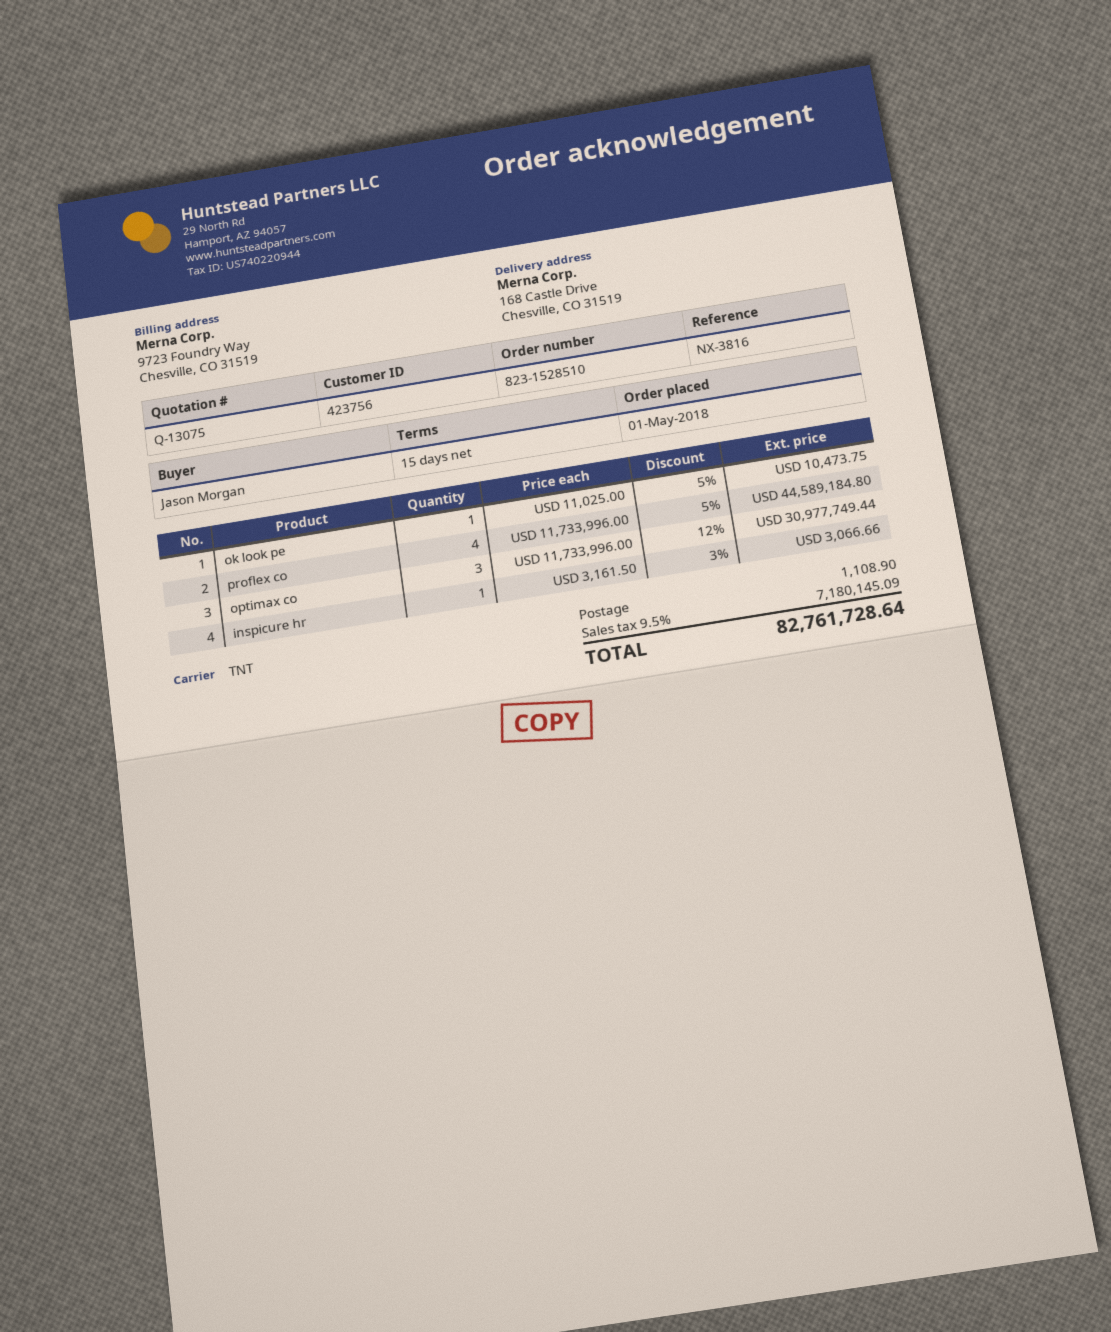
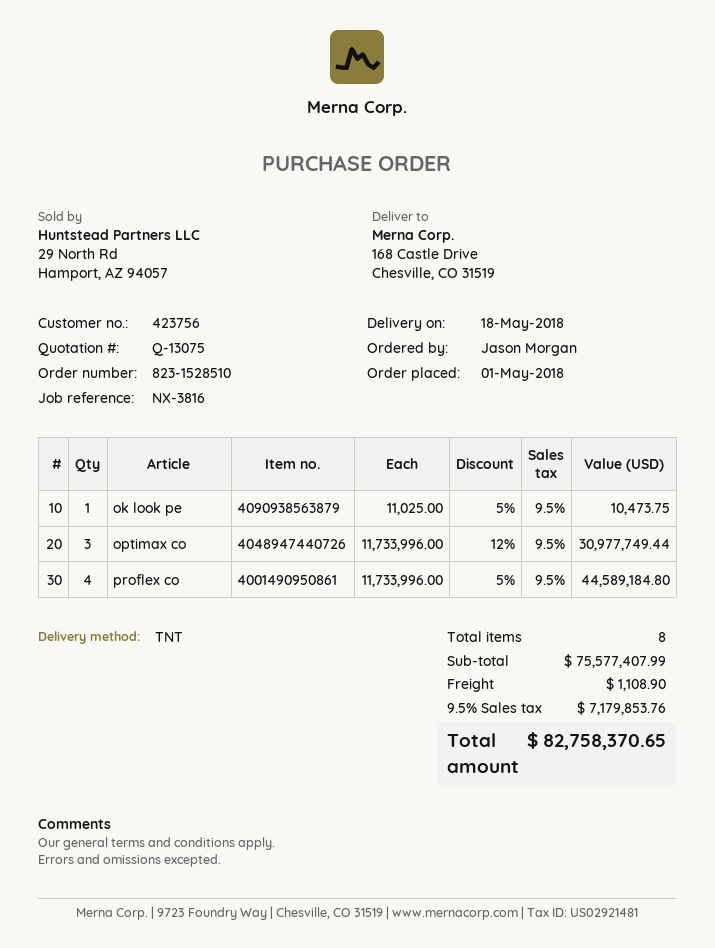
inspicure hr: 1 x 3161.50 - 3% = 3066.66 -> none
tax: 9.5% = 7180145.09 -> 9.5% = 7179853.76
total: 82761728.64 -> 82758370.65

